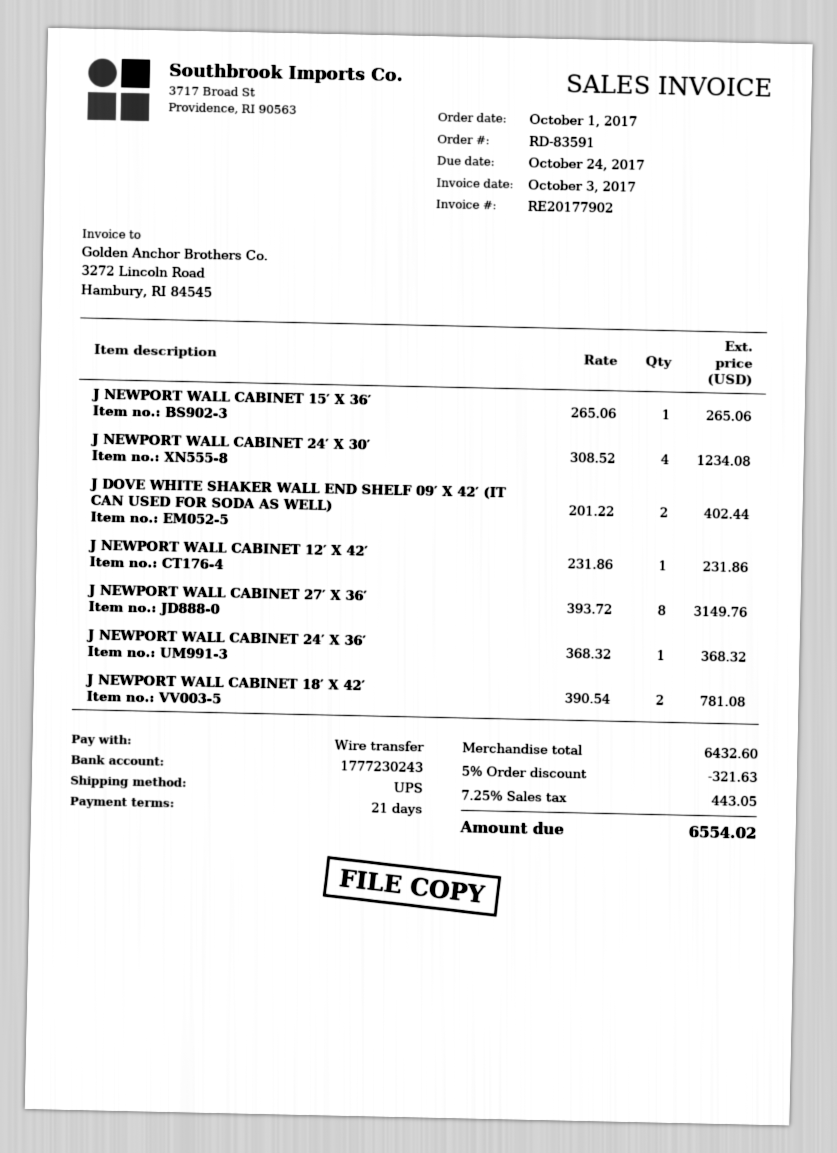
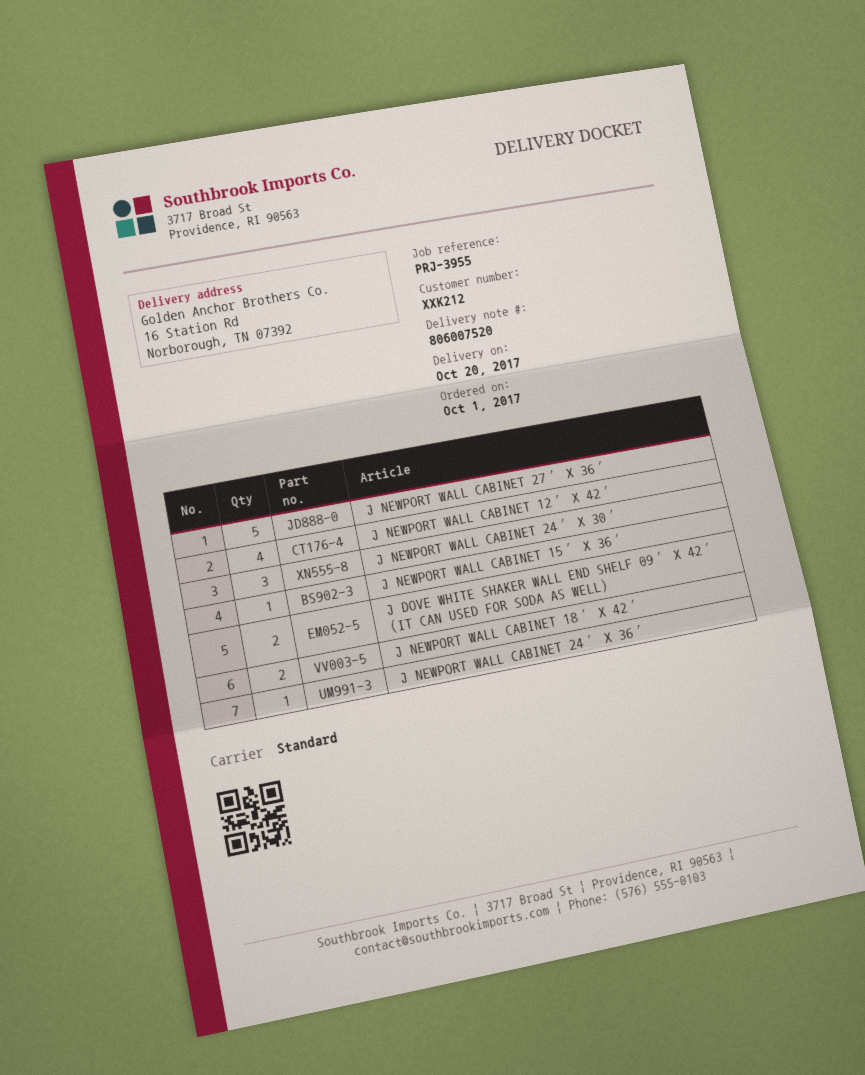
shipping method: UPS -> standard
J NEWPORT WALL CABINET 24′ X 30′: 4 -> 3
J NEWPORT WALL CABINET 12′ X 42′: 1 -> 4
J NEWPORT WALL CABINET 27′ X 36′: 8 -> 5

